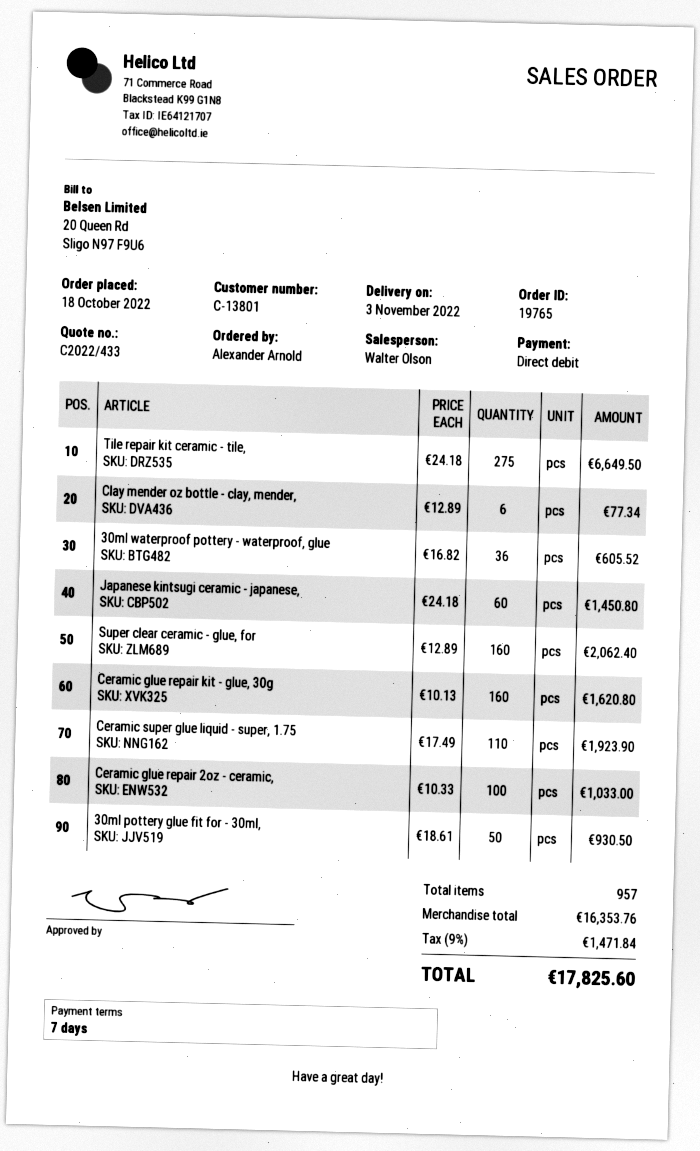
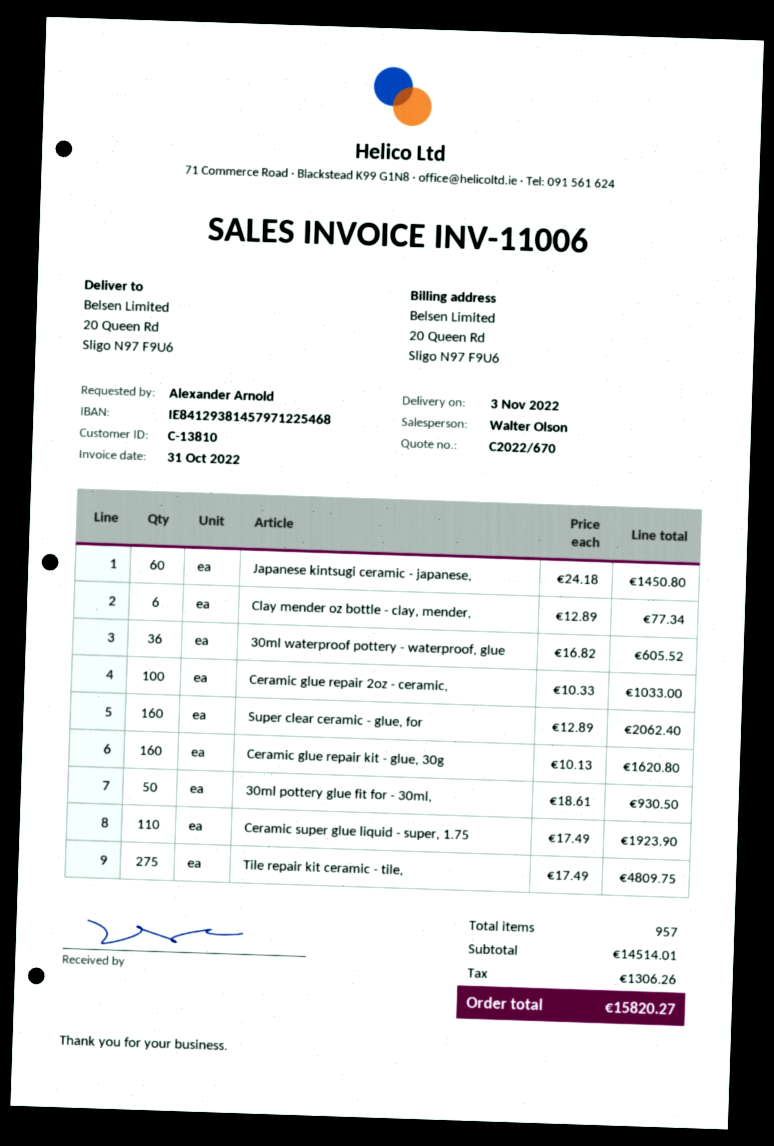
quote number: C2022/433 -> C2022/670
customer number: C-13801 -> C-13810
Tile repair kit ceramic - tile,: 275 x 24.18 = 6649.50 -> 275 x 17.49 = 4809.75
subtotal: 16353.76 -> 14514.01
tax: 1471.84 -> 1306.26
total: 17825.60 -> 15820.27

